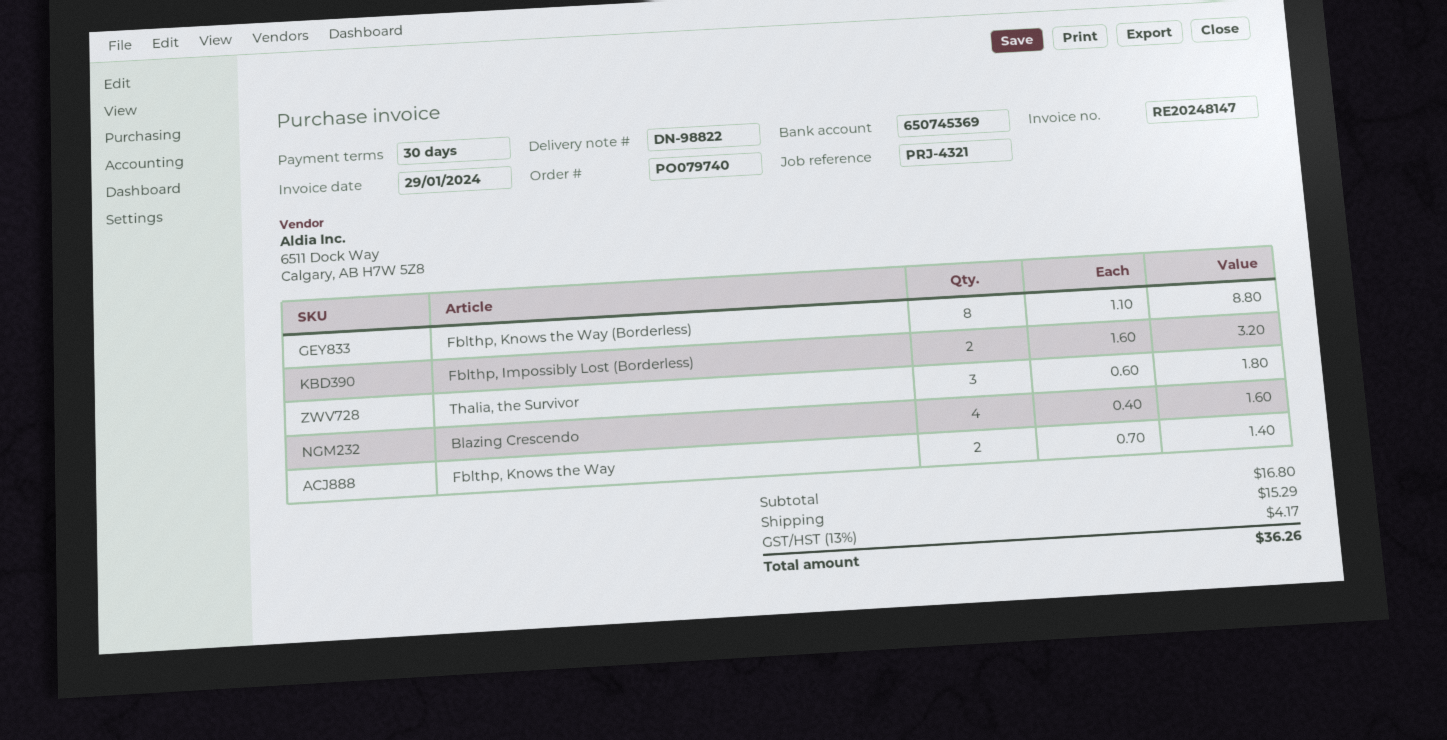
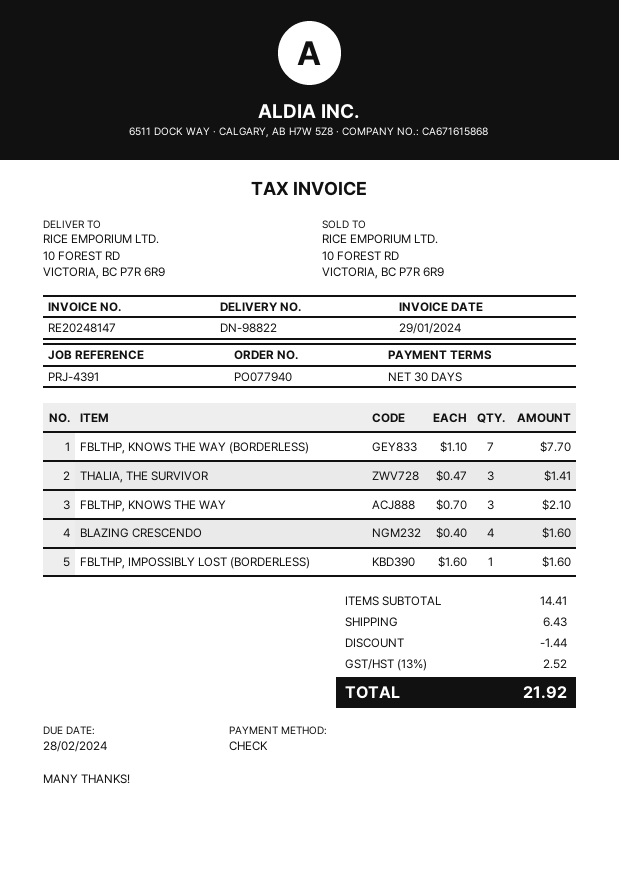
order number: PO079740 -> PO077940
reference: PRJ-4321 -> PRJ-4391
Fblthp, Knows the Way (Borderless): 8 x 1.10 = 8.80 -> 7 x 1.10 = 7.70
Fblthp, Impossibly Lost (Borderless): 2 x 1.60 = 3.20 -> 1 x 1.60 = 1.60
Thalia, the Survivor: 3 x 0.60 = 1.80 -> 3 x 0.47 = 1.41
Fblthp, Knows the Way: 2 x 0.70 = 1.40 -> 3 x 0.70 = 2.10
subtotal: 16.80 -> 14.41
discount: none -> 1.44
shipping: 15.29 -> 6.43
tax: 13% = 4.17 -> 13% = 2.52
total: 36.26 -> 21.92

